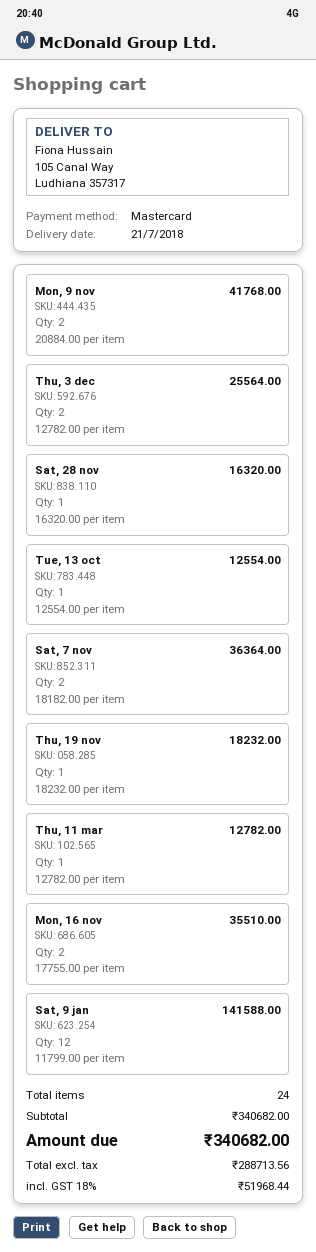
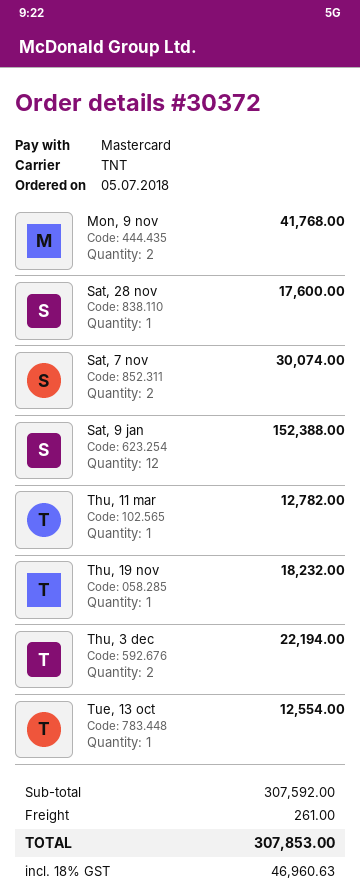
Thu, 3 dec: 2 for 25564.00 -> 2 for 22194.00
Sat, 28 nov: 1 for 16320.00 -> 1 for 17600.00
Sat, 7 nov: 2 for 36364.00 -> 2 for 30074.00
Mon, 16 nov: 2 for 35510.00 -> none
Sat, 9 jan: 12 for 141588.00 -> 12 for 152388.00
subtotal: 340682.00 -> 307592.00
shipping: none -> 261.00
tax: 18% = 51968.44 -> 18% = 46960.63
total: 340682.00 -> 307853.00

